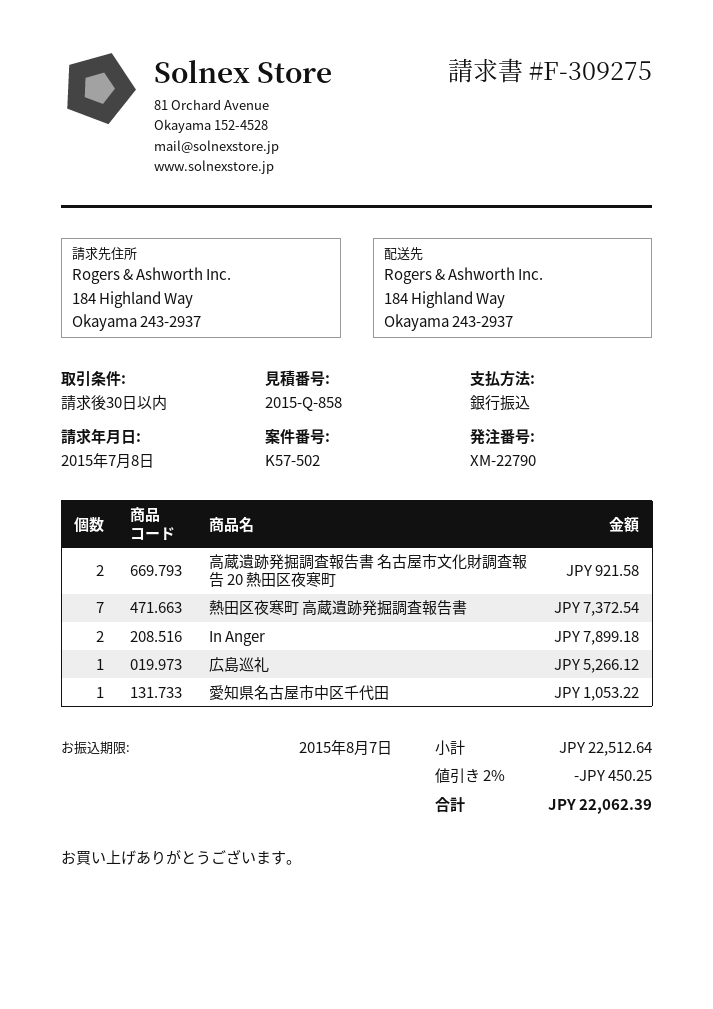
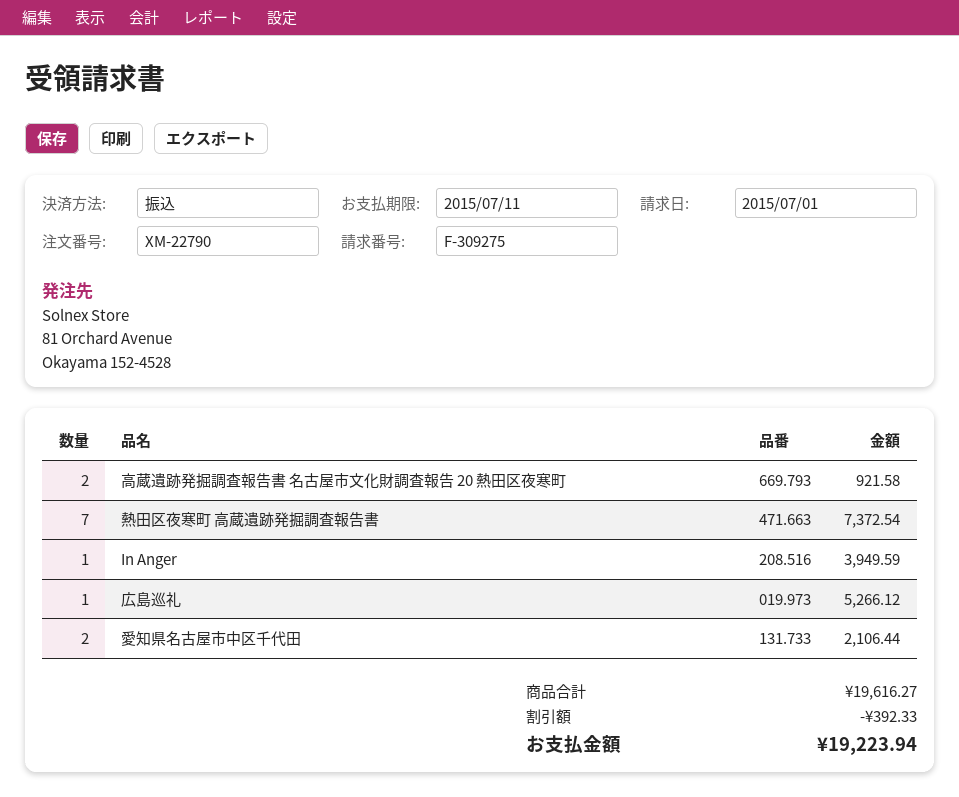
invoice date: 2015-07-08 -> 2015-07-01
due date: 2015-08-07 -> 2015-07-11
In Anger: 2 for 7899.18 -> 1 for 3949.59
愛知県名古屋市中区千代田: 1 for 1053.22 -> 2 for 2106.44
subtotal: 22512.64 -> 19616.27
discount: 450.25 -> 392.33
total: 22062.39 -> 19223.94

